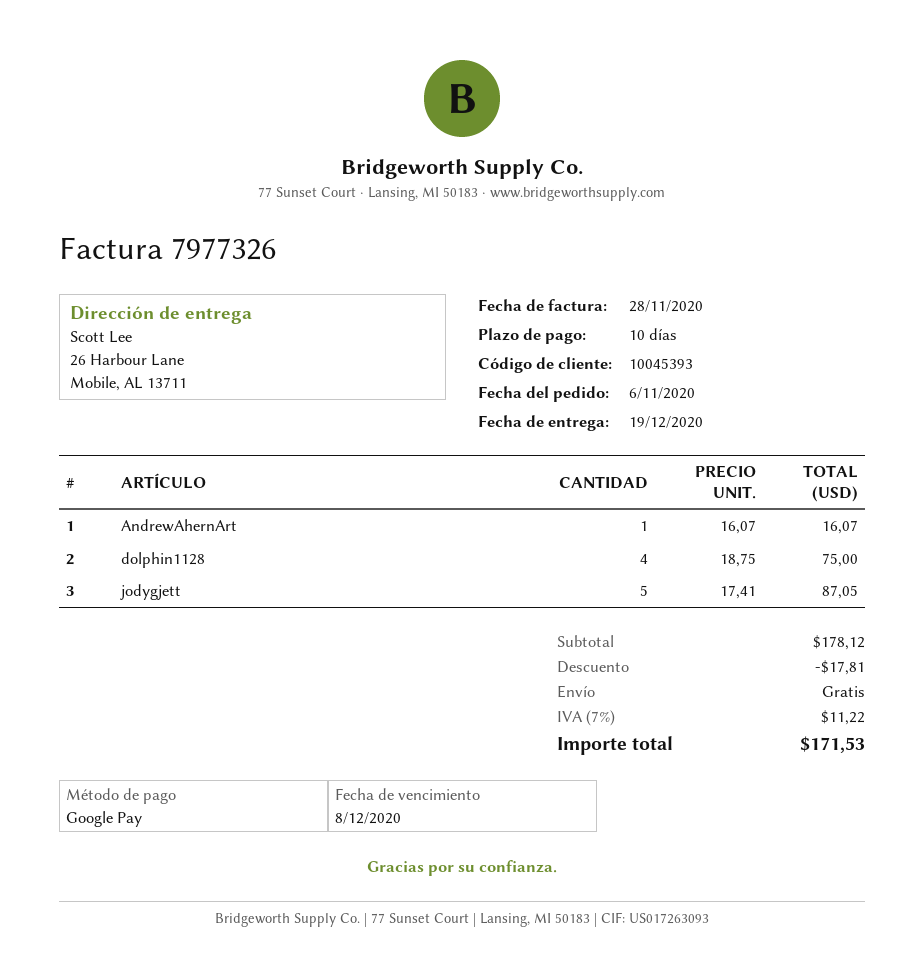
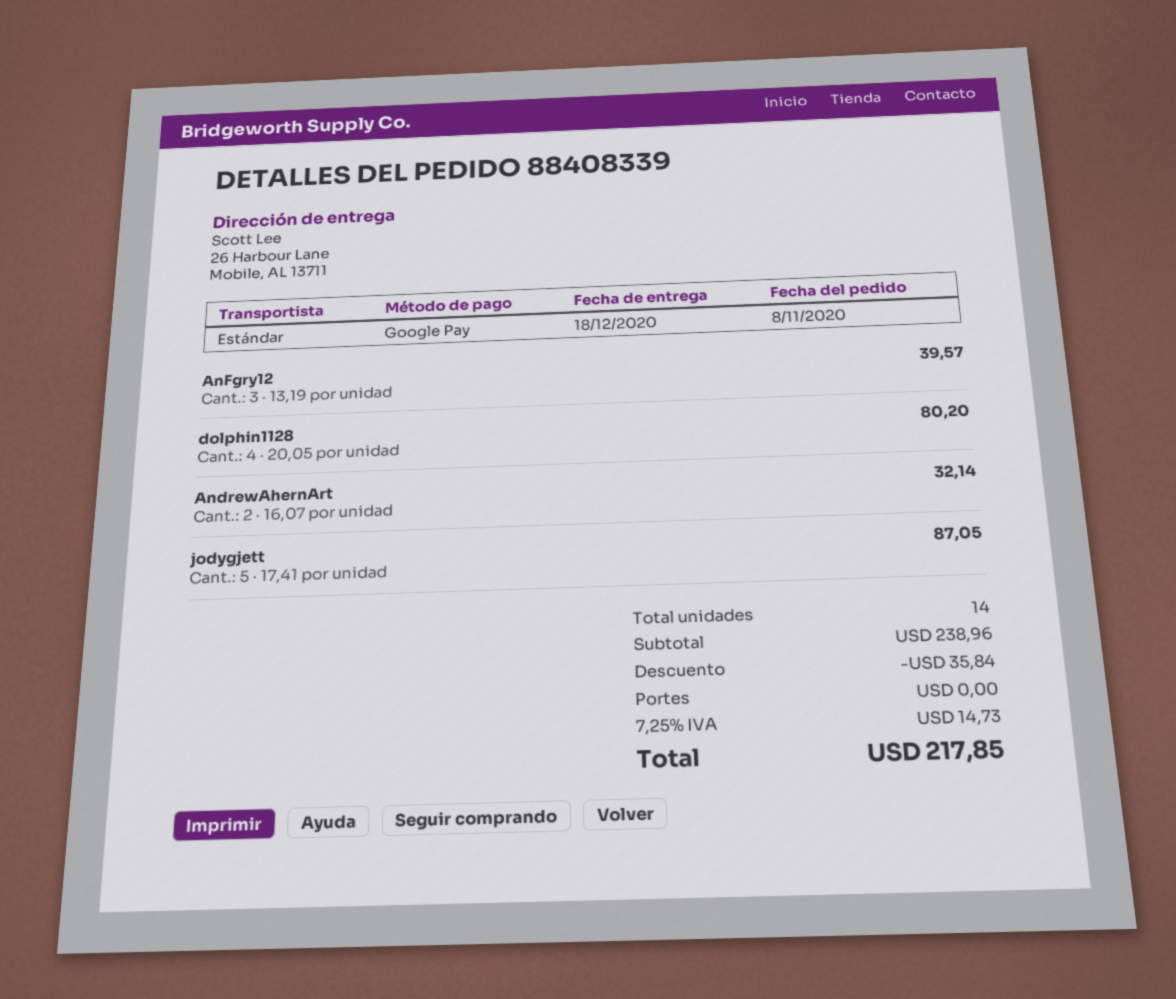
order date: 2020-11-06 -> 2020-11-08
delivery date: 2020-12-19 -> 2020-12-18
AndrewAhernArt: 1 x 16.07 = 16.07 -> 2 x 16.07 = 32.14
dolphin1128: 4 x 18.75 = 75.00 -> 4 x 20.05 = 80.20
AnFgry12: none -> 3 x 13.19 = 39.57
subtotal: 178.12 -> 238.96
discount: 17.81 -> 35.84
tax: 7% = 11.22 -> 7.25% = 14.73
total: 171.53 -> 217.85

